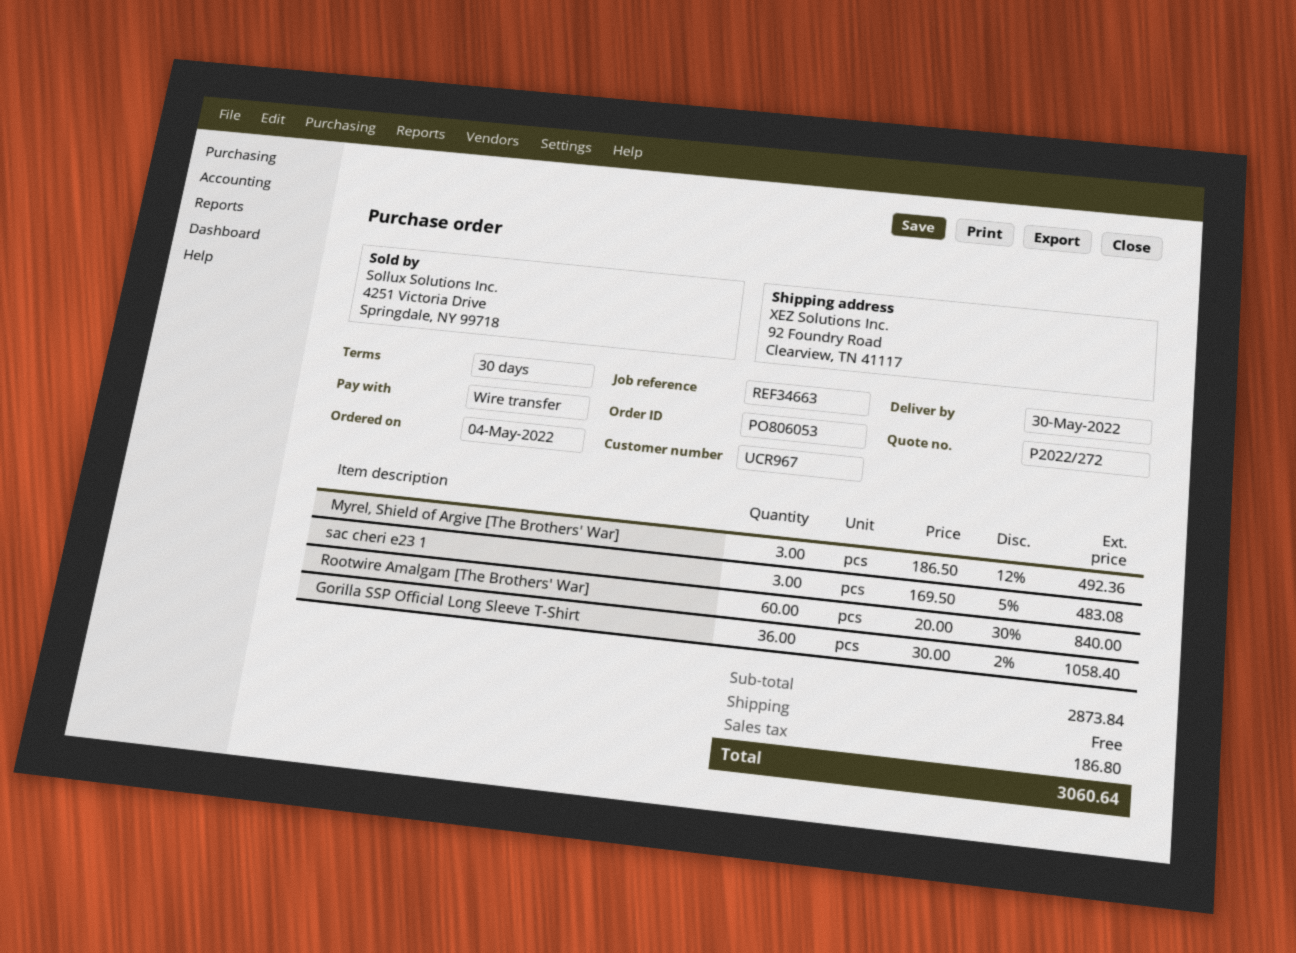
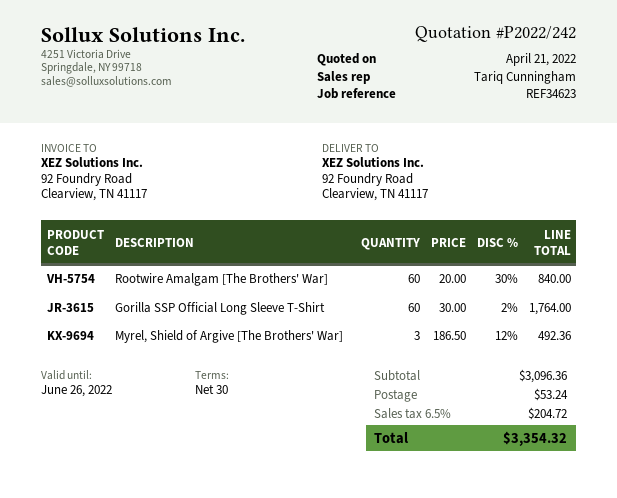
quote number: P2022/272 -> P2022/242
reference: REF34663 -> REF34623
sac cheri e23 1: 3 x 169.50 - 5% = 483.08 -> none
Gorilla SSP Official Long Sleeve T-Shirt: 36 x 30.00 - 2% = 1058.40 -> 60 x 30.00 - 2% = 1764.00
subtotal: 2873.84 -> 3096.36
shipping: 0.00 -> 53.24
tax: 186.80 -> 204.72
total: 3060.64 -> 3354.32

